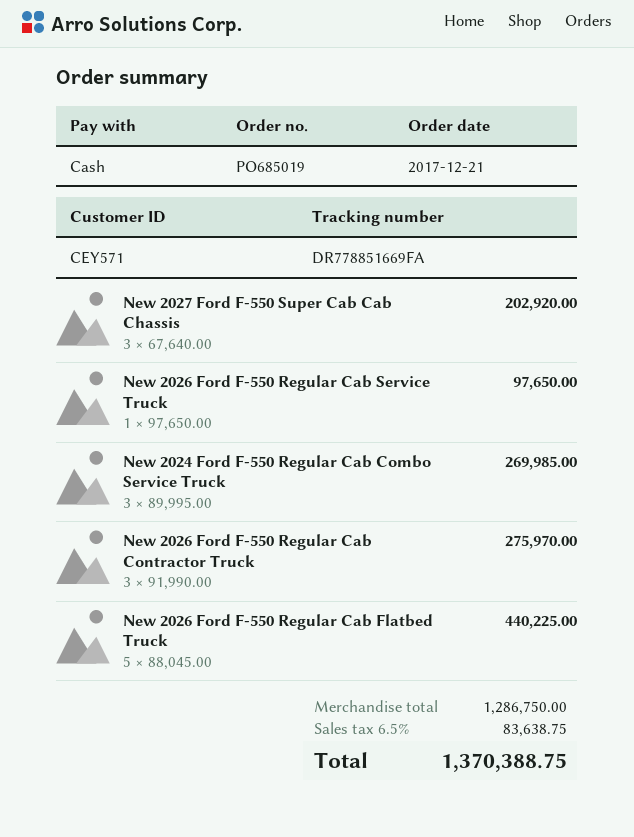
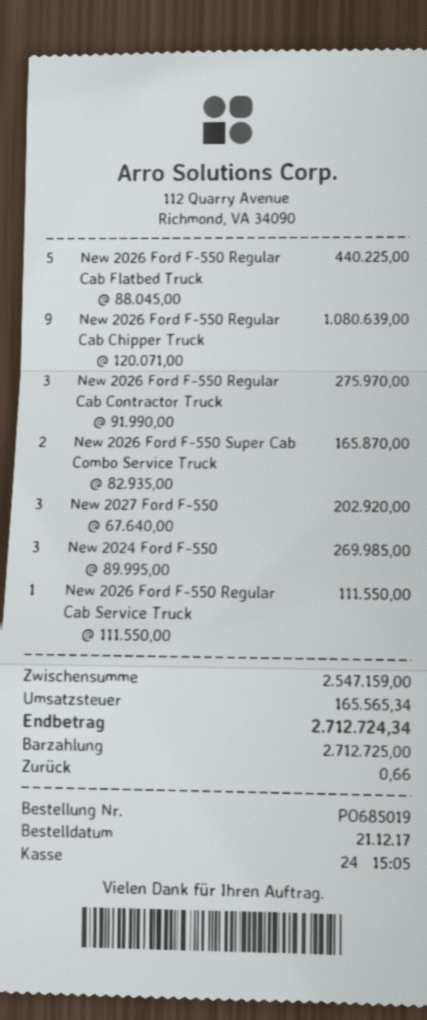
New 2026 Ford F-550 Regular Cab Service Truck: 1 x 97650.00 = 97650.00 -> 1 x 111550.00 = 111550.00
New 2026 Ford F-550 Regular Cab Chipper Truck: none -> 9 x 120071.00 = 1080639.00
New 2026 Ford F-550 Super Cab Combo Service Truck: none -> 2 x 82935.00 = 165870.00
subtotal: 1286750.00 -> 2547159.00
tax: 83638.75 -> 165565.34
total: 1370388.75 -> 2712724.34

